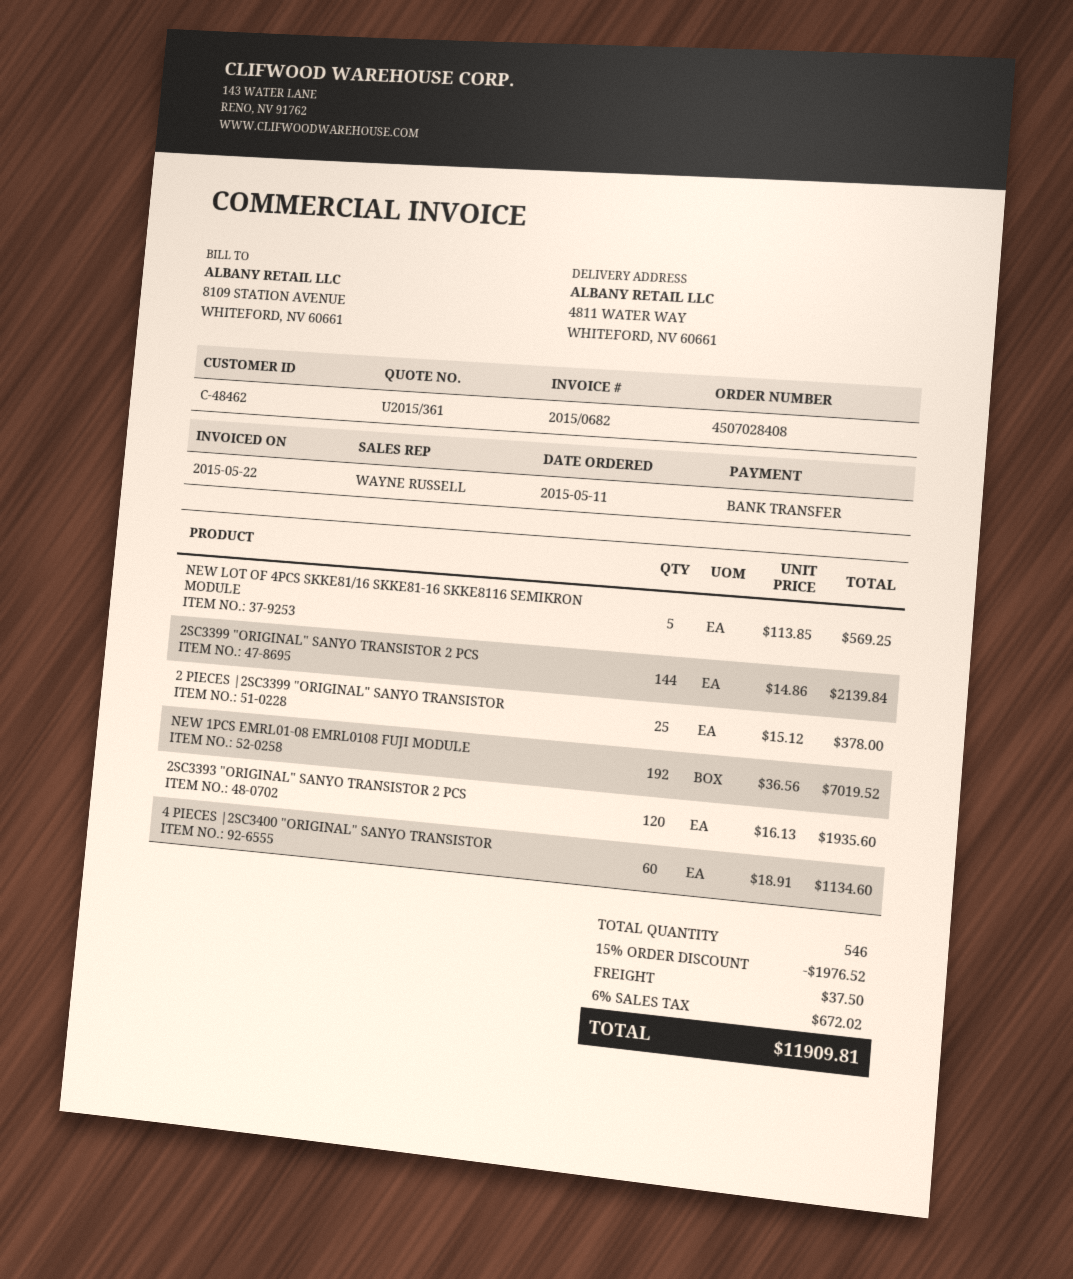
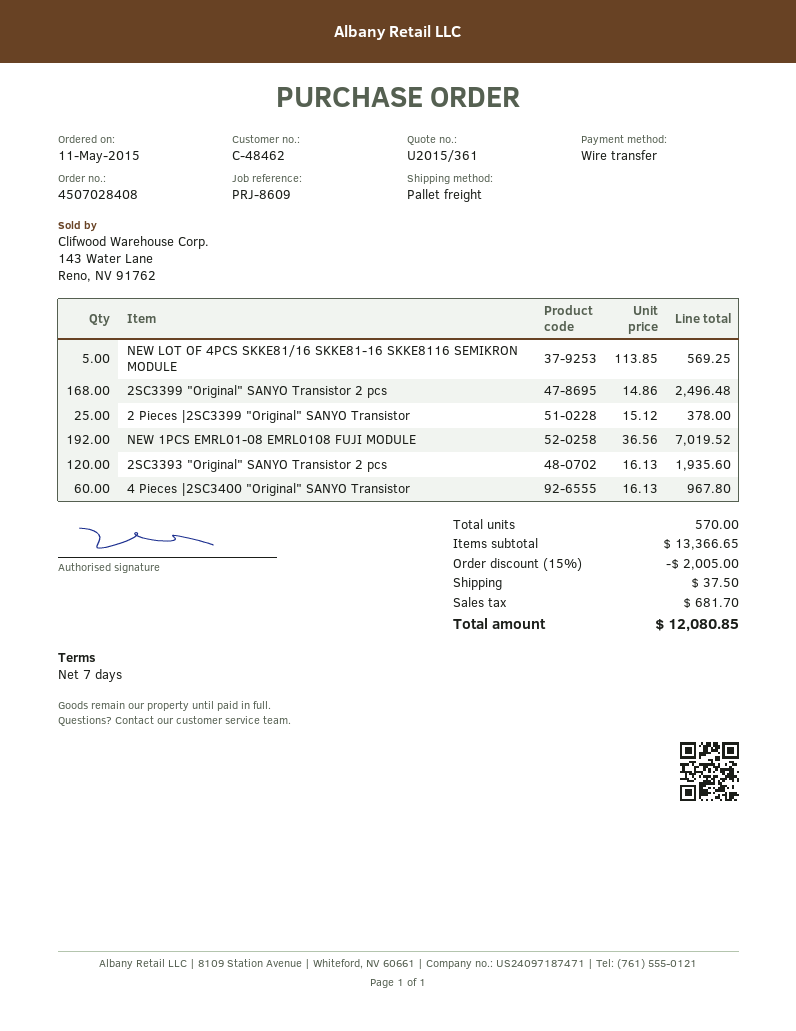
2SC3399 "ORIGINAL" SANYO TRANSISTOR 2 PCS: 144 x 14.86 = 2139.84 -> 168 x 14.86 = 2496.48
4 PIECES |2SC3400 "ORIGINAL" SANYO TRANSISTOR: 60 x 18.91 = 1134.60 -> 60 x 16.13 = 967.80
total quantity: 546 -> 570
discount: 15% = 1976.52 -> 15% = 2005.00
tax: 672.02 -> 681.70
total: 11909.81 -> 12080.85

